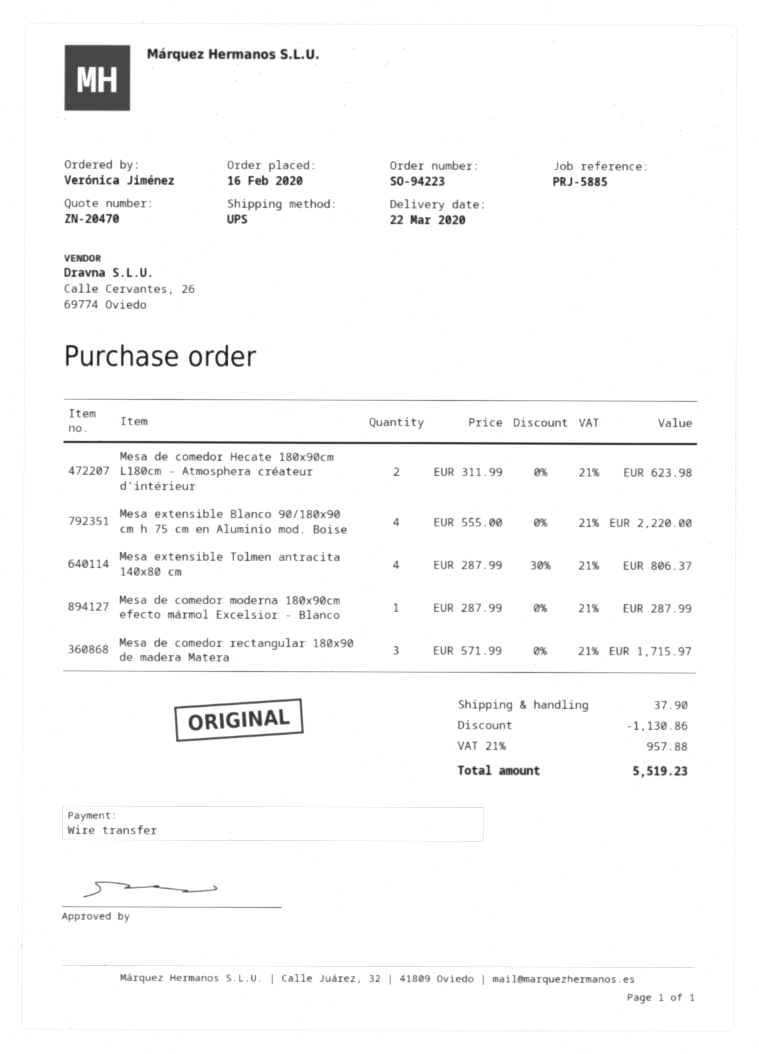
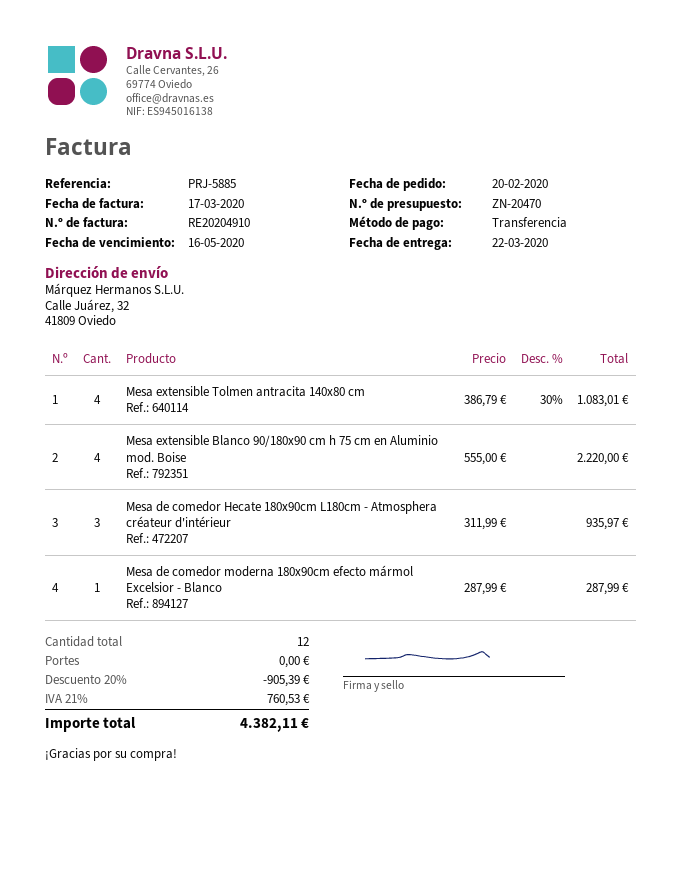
order date: 2020-02-16 -> 2020-02-20
Mesa de comedor Hecate 180x90cm L180cm - Atmosphera créateur d'intérieur: 2 x 311.99 = 623.98 -> 3 x 311.99 = 935.97
Mesa extensible Tolmen antracita 140x80 cm: 4 x 287.99 - 30% = 806.37 -> 4 x 386.79 - 30% = 1083.01
Mesa de comedor rectangular 180x90 de madera Matera: 3 x 571.99 = 1715.97 -> none
discount: 1130.86 -> 905.39
shipping: 37.90 -> 0.00
tax: 21% = 957.88 -> 21% = 760.53
total: 5519.23 -> 4382.11

